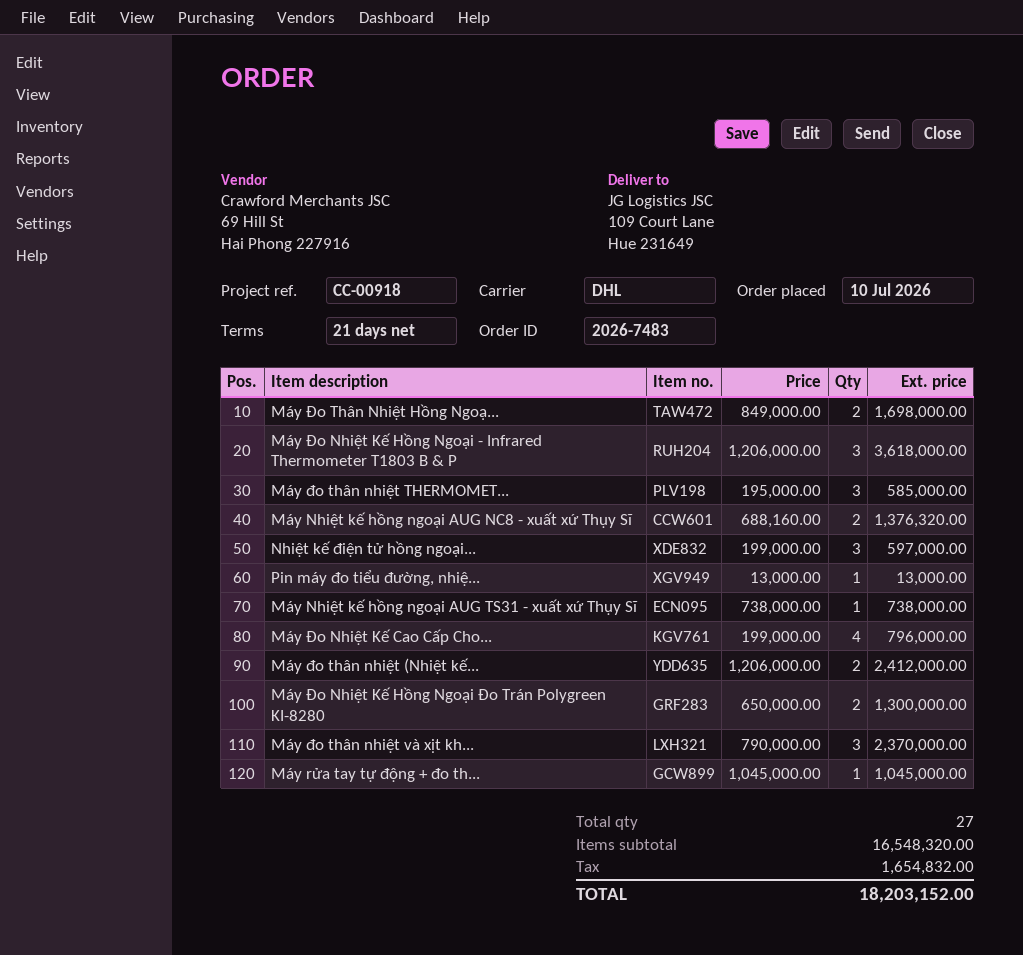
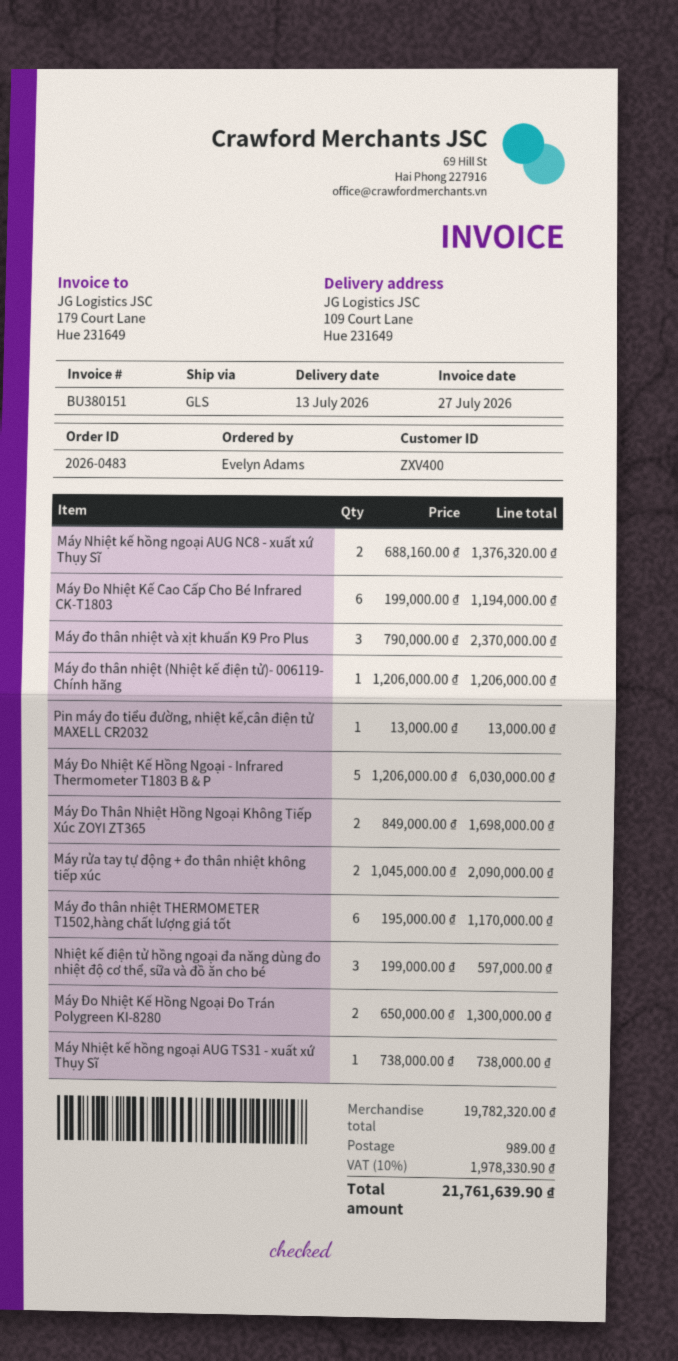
order number: 2026-7483 -> 2026-0483
shipping method: DHL -> GLS
Máy Đo Nhiệt Kế Hồng Ngoại - Infrared Thermometer T1803 B & P: 3 x 1206000.00 = 3618000.00 -> 5 x 1206000.00 = 6030000.00
Máy đo thân nhiệt THERMOMET...: 3 x 195000.00 = 585000.00 -> 6 x 195000.00 = 1170000.00
Máy Đo Nhiệt Kế Cao Cấp Cho...: 4 x 199000.00 = 796000.00 -> 6 x 199000.00 = 1194000.00
Máy đo thân nhiệt (Nhiệt kế...: 2 x 1206000.00 = 2412000.00 -> 1 x 1206000.00 = 1206000.00
Máy rửa tay tự động + đo th...: 1 x 1045000.00 = 1045000.00 -> 2 x 1045000.00 = 2090000.00
subtotal: 16548320.00 -> 19782320.00
shipping: none -> 989.00
tax: 1654832.00 -> 1978330.90
total: 18203152.00 -> 21761639.90

